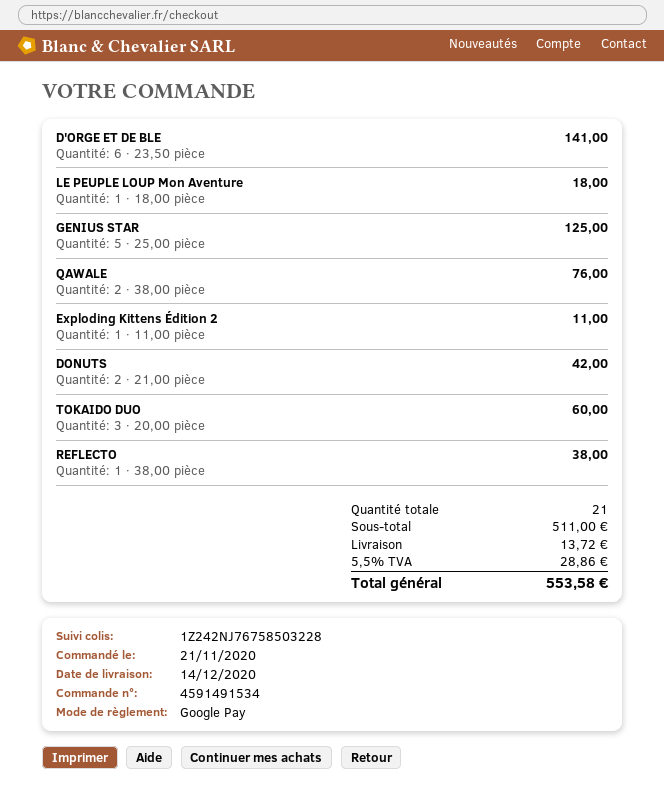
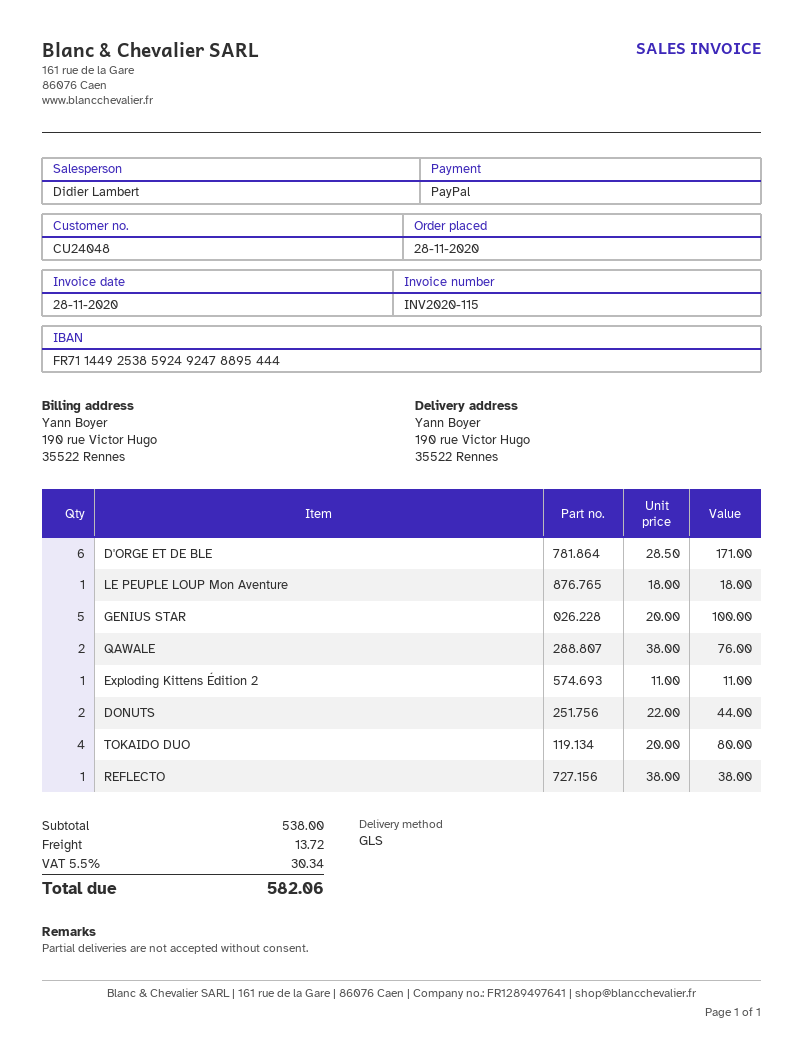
order date: 2020-11-21 -> 2020-11-28
payment method: Google Pay -> PayPal
D'ORGE ET DE BLE: 6 x 23.50 = 141.00 -> 6 x 28.50 = 171.00
GENIUS STAR: 5 x 25.00 = 125.00 -> 5 x 20.00 = 100.00
DONUTS: 2 x 21.00 = 42.00 -> 2 x 22.00 = 44.00
TOKAIDO DUO: 3 x 20.00 = 60.00 -> 4 x 20.00 = 80.00
subtotal: 511.00 -> 538.00
tax: 5.5% = 28.86 -> 5.5% = 30.34
total: 553.58 -> 582.06

